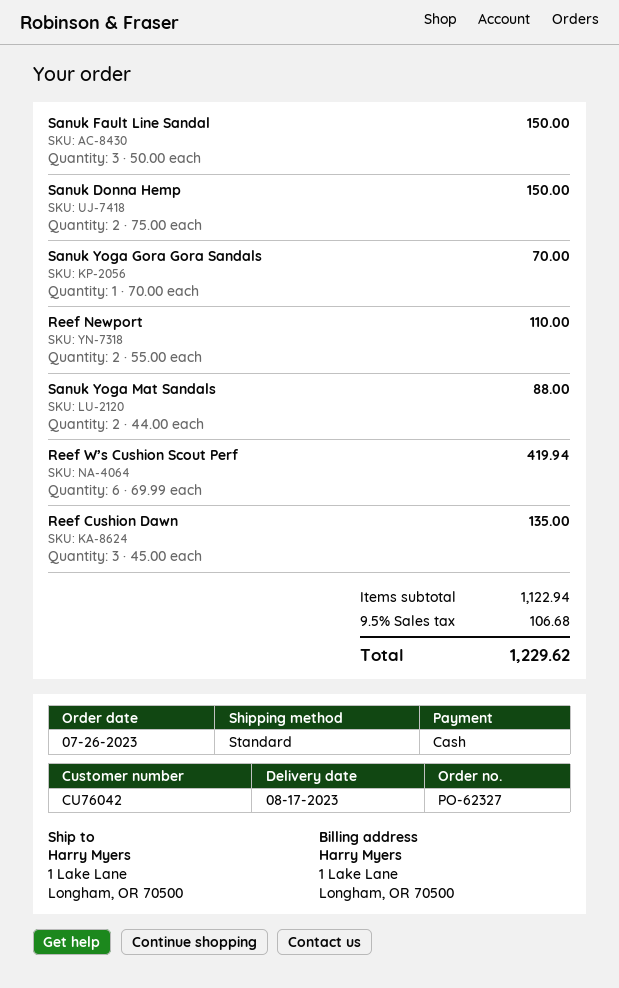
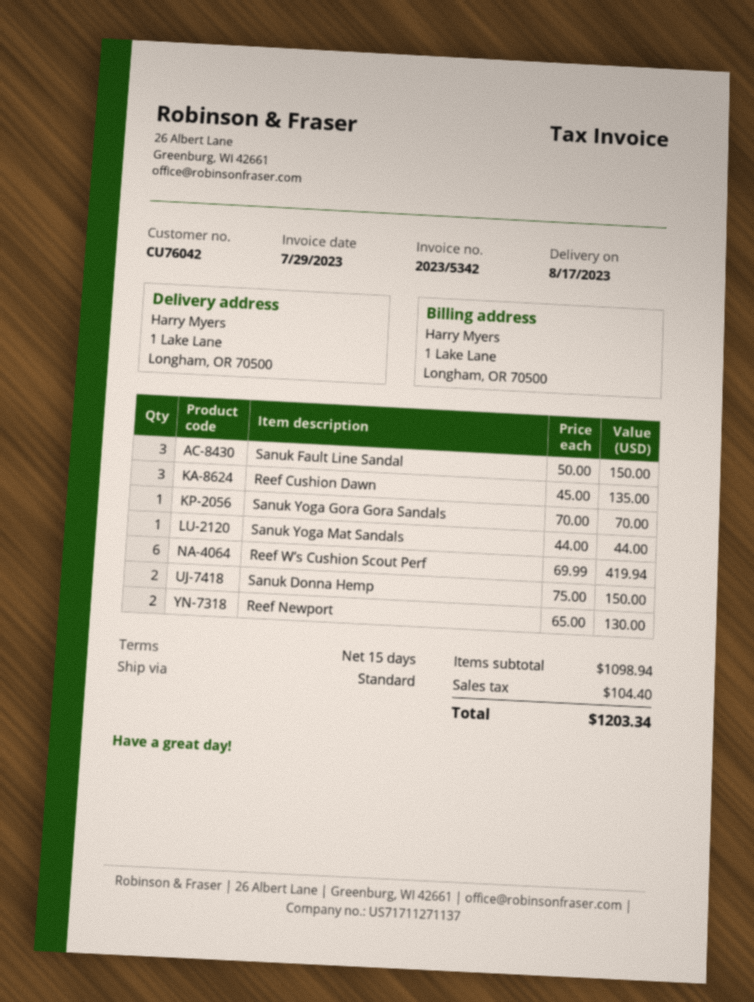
Reef Newport: 2 x 55.00 = 110.00 -> 2 x 65.00 = 130.00
Sanuk Yoga Mat Sandals: 2 x 44.00 = 88.00 -> 1 x 44.00 = 44.00
subtotal: 1122.94 -> 1098.94
tax: 106.68 -> 104.40
total: 1229.62 -> 1203.34

